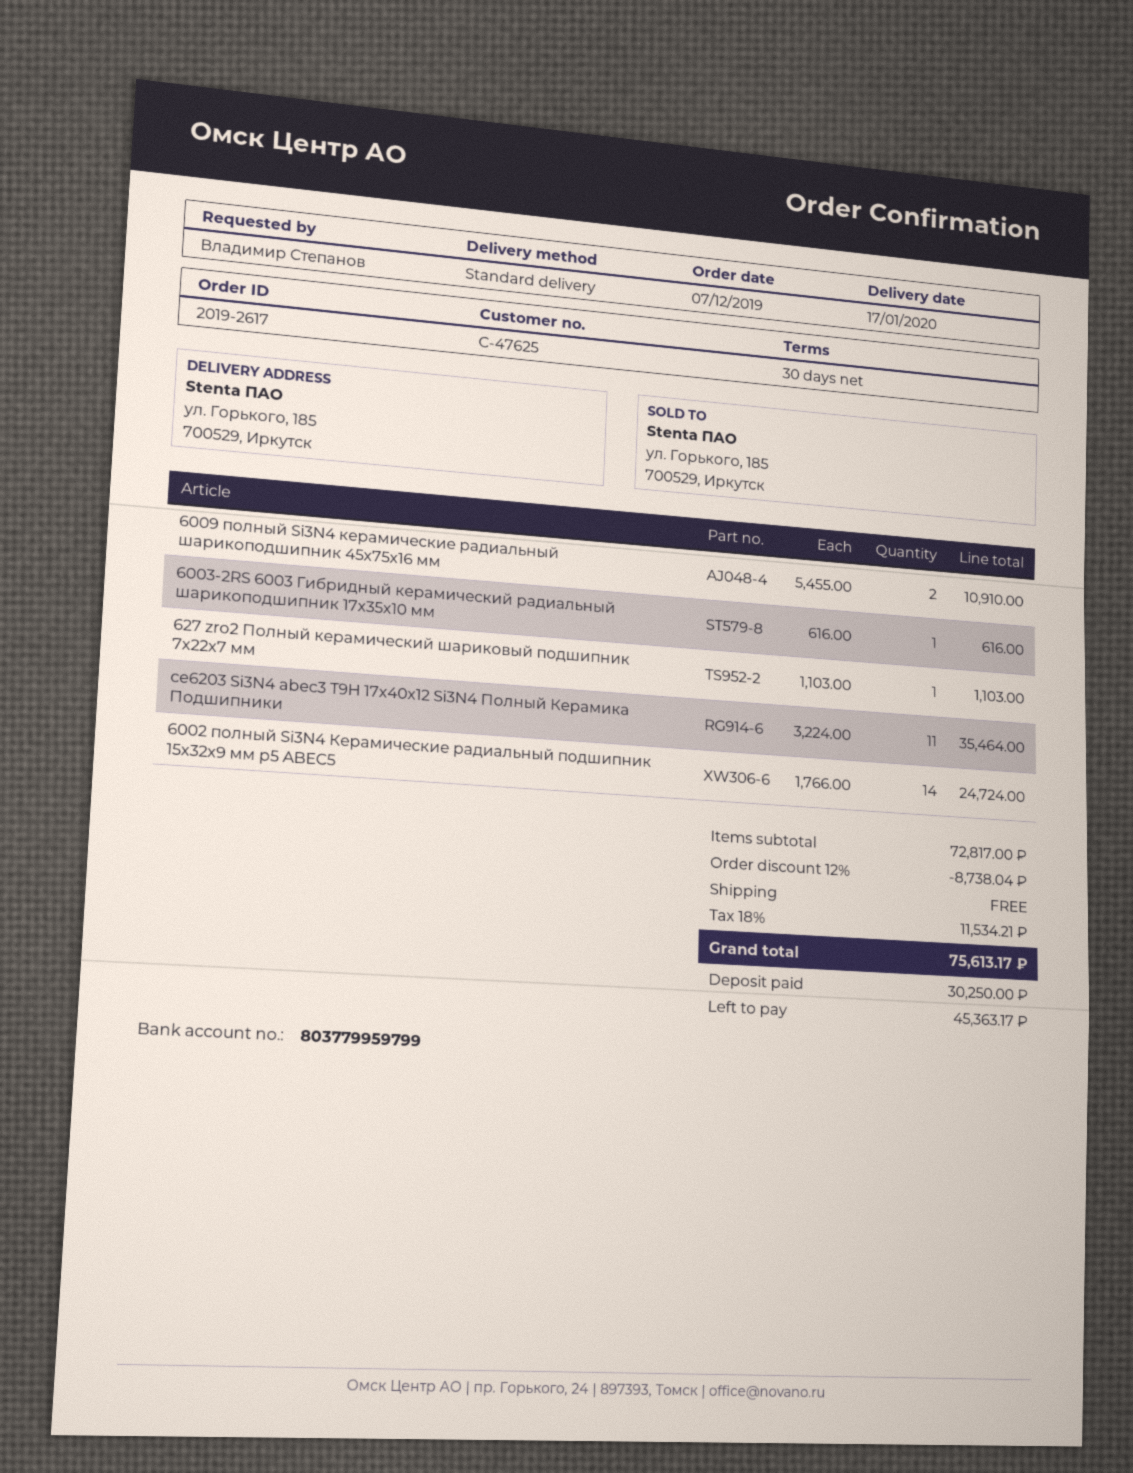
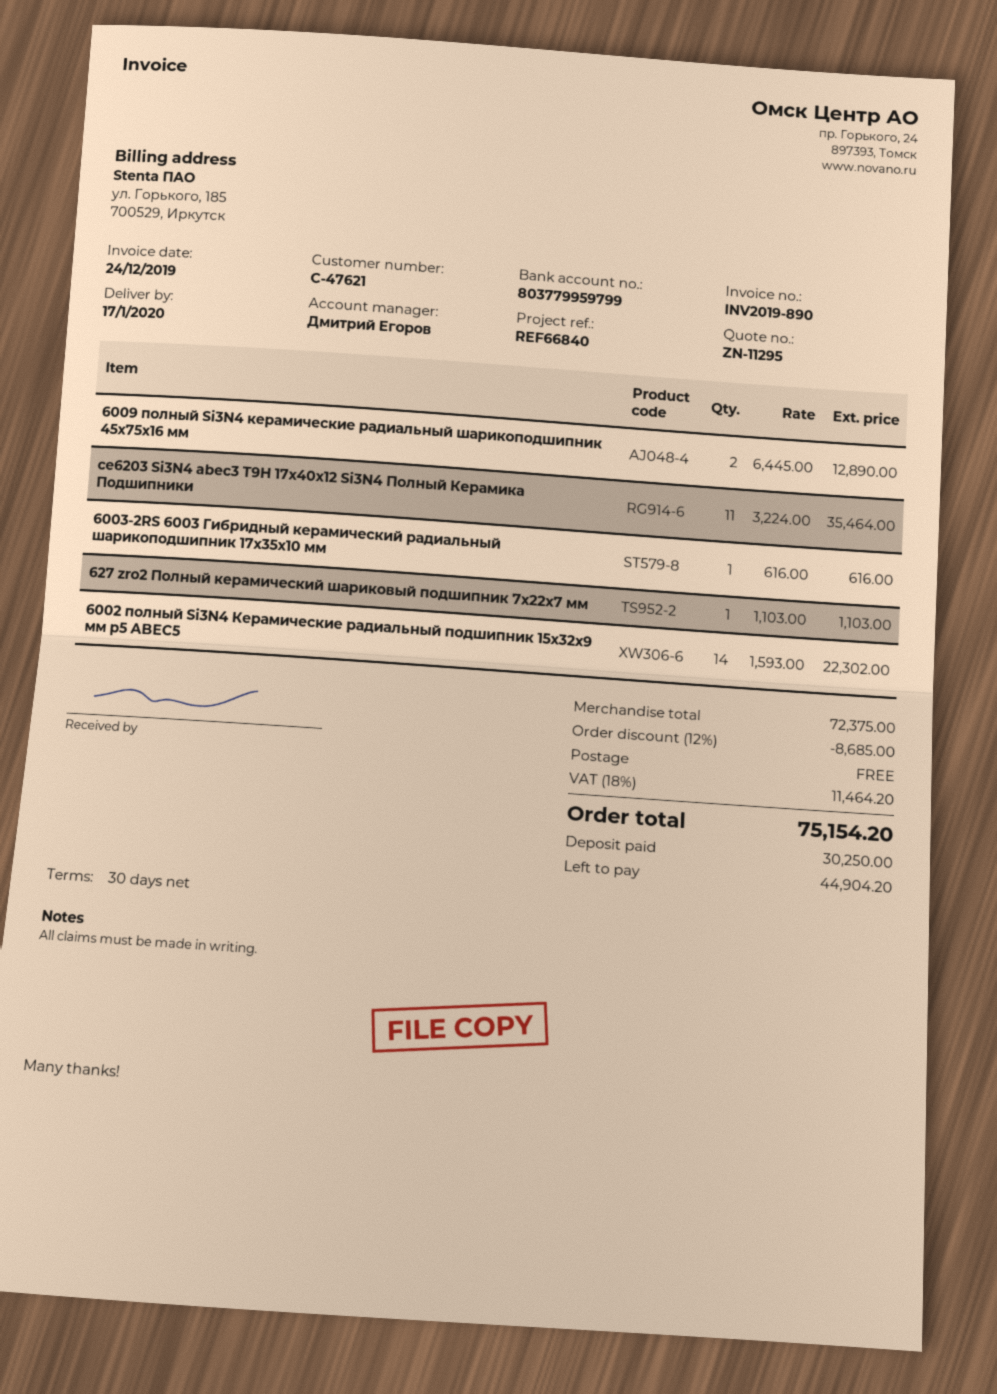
customer number: C-47625 -> C-47621
6009 полный Si3N4 керамические радиальный шарикоподшипник 45x75x16 мм: 2 x 5455.00 = 10910.00 -> 2 x 6445.00 = 12890.00
6002 полный Si3N4 Керамические радиальный подшипник 15x32x9 мм p5 ABEC5: 14 x 1766.00 = 24724.00 -> 14 x 1593.00 = 22302.00
subtotal: 72817.00 -> 72375.00
discount: 12% = 8738.04 -> 12% = 8685.00
tax: 18% = 11534.21 -> 18% = 11464.20
total: 75613.17 -> 75154.20
balance: 45363.17 -> 44904.20

